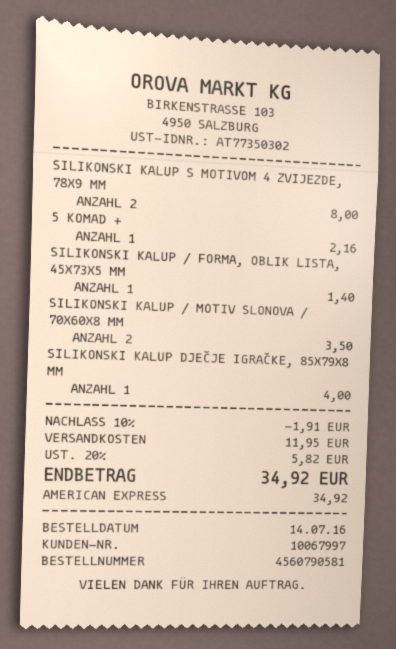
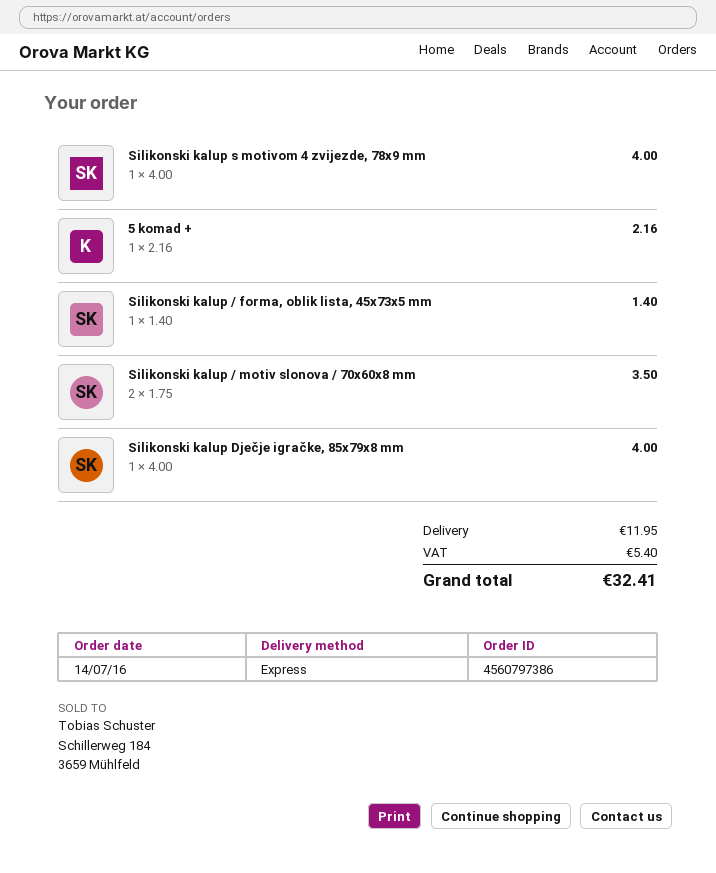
order number: 4560790581 -> 4560797386
SILIKONSKI KALUP S MOTIVOM 4 ZVIJEZDE, 78X9 MM: 2 for 8.00 -> 1 for 4.00
discount: 10% = 1.91 -> none
tax: 5.82 -> 5.40
total: 34.92 -> 32.41

